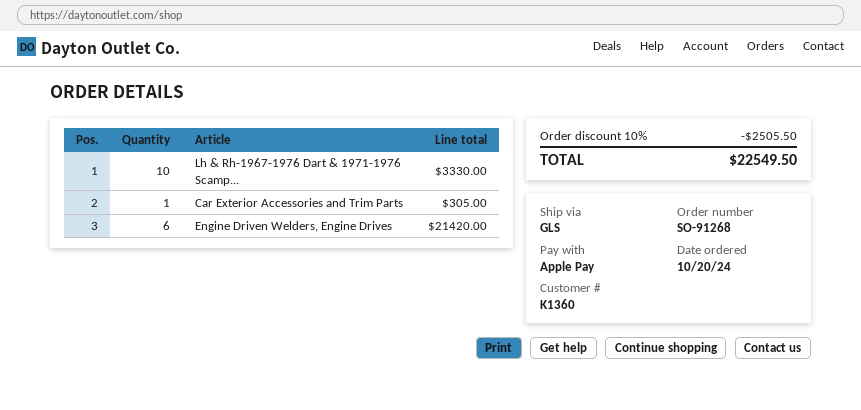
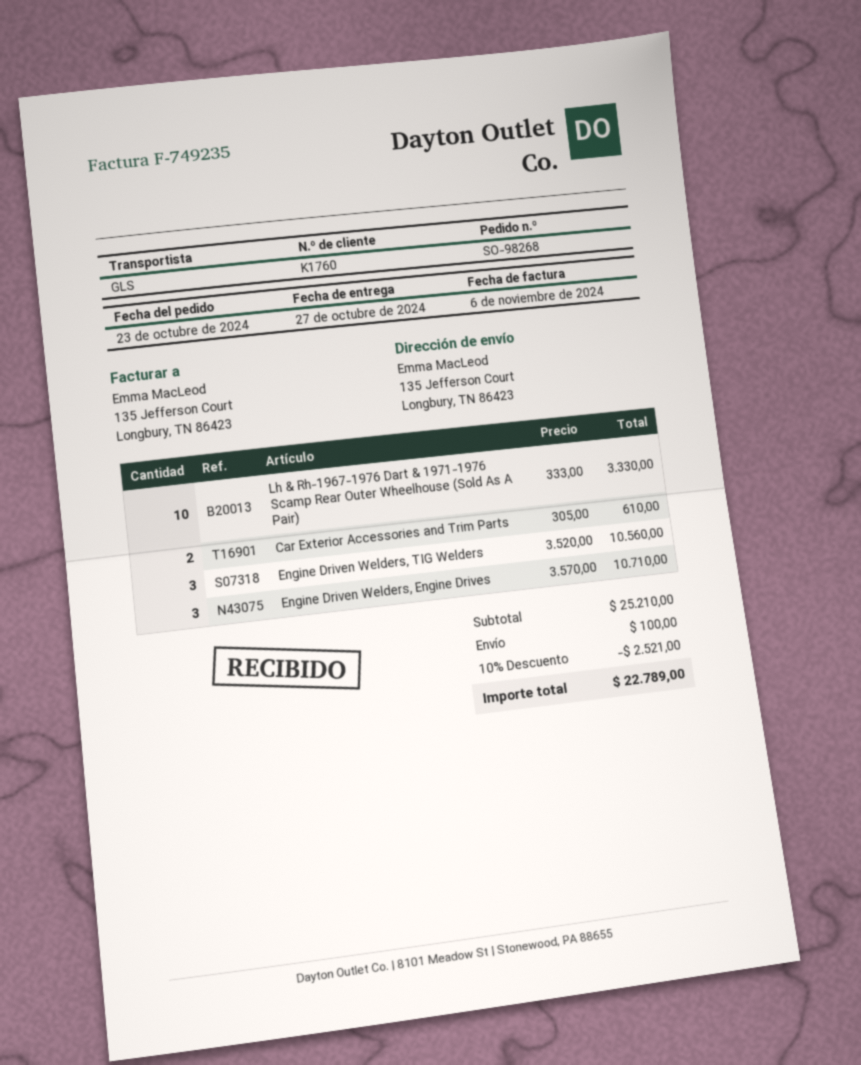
order number: SO-91268 -> SO-98268
order date: 2024-10-20 -> 2024-10-23
customer number: K1360 -> K1760
Car Exterior Accessories and Trim Parts: 1 for 305.00 -> 2 for 610.00
Engine Driven Welders, Engine Drives: 6 for 21420.00 -> 3 for 10710.00
Engine Driven Welders, TIG Welders: none -> 3 for 10560.00
discount: 10% = 2505.50 -> 10% = 2521.00
shipping: none -> 100.00
total: 22549.50 -> 22789.00

